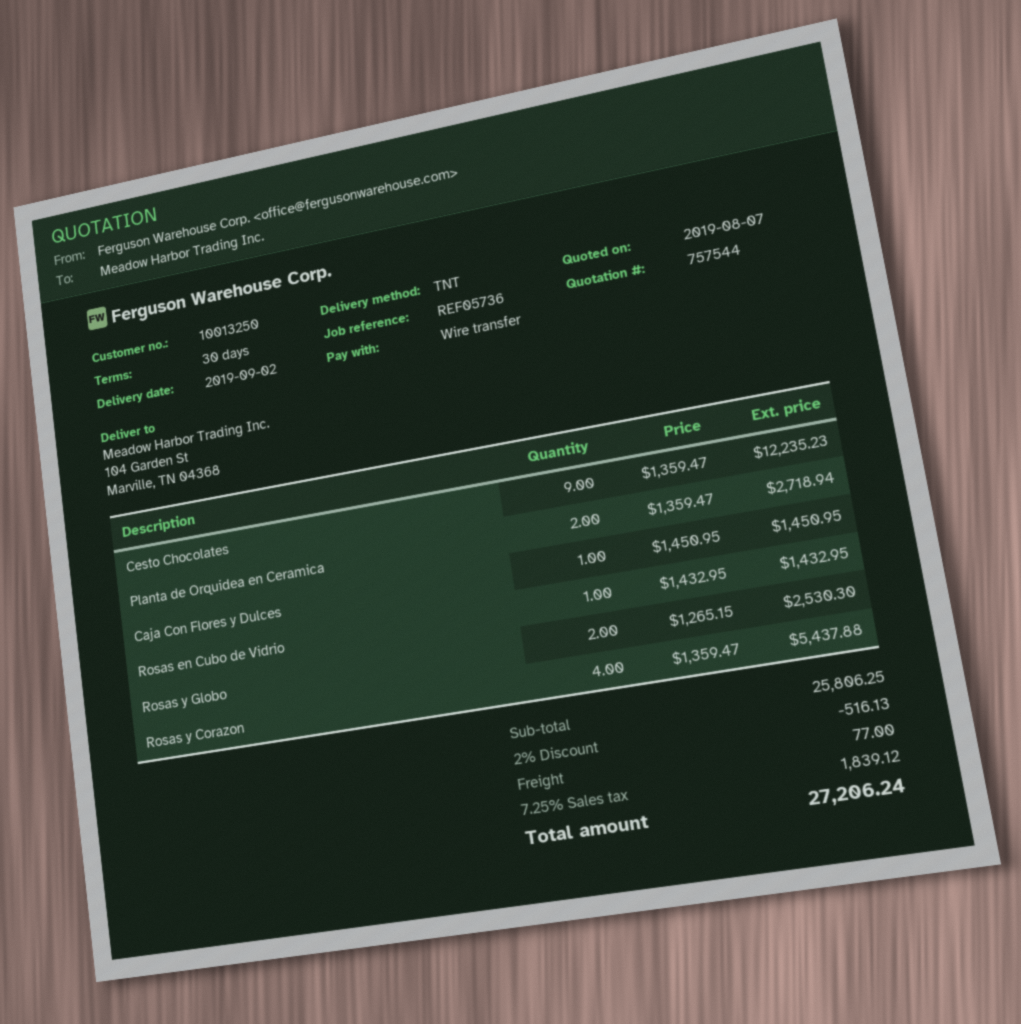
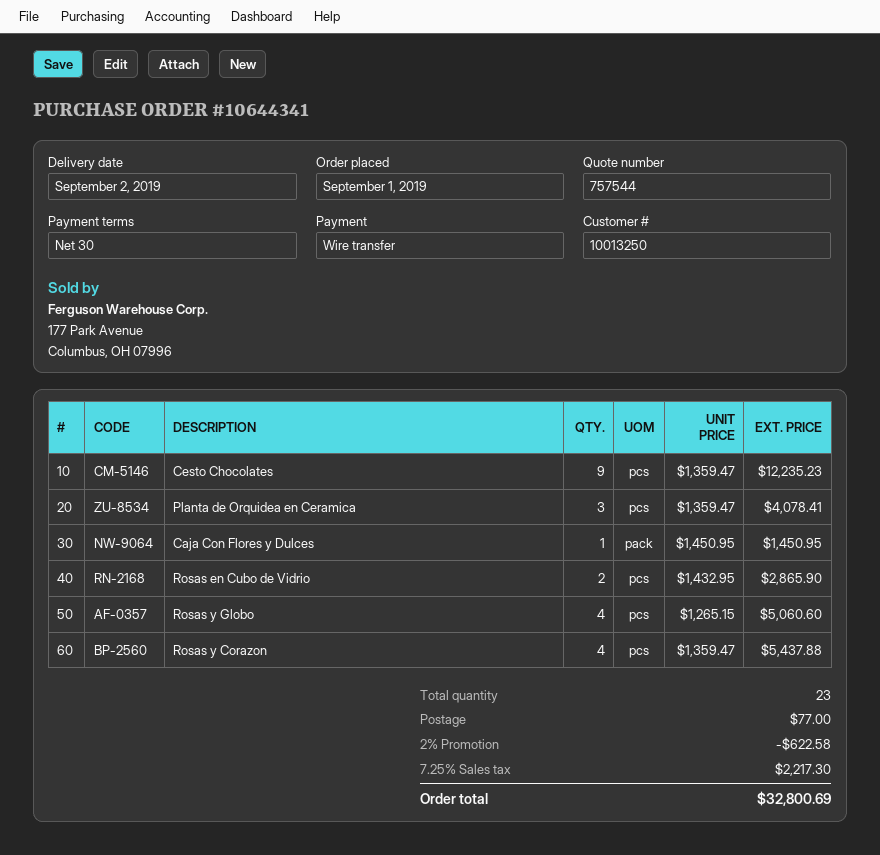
Planta de Orquidea en Ceramica: 2 x 1359.47 = 2718.94 -> 3 x 1359.47 = 4078.41
Rosas en Cubo de Vidrio: 1 x 1432.95 = 1432.95 -> 2 x 1432.95 = 2865.90
Rosas y Globo: 2 x 1265.15 = 2530.30 -> 4 x 1265.15 = 5060.60
discount: 2% = 516.13 -> 2% = 622.58
tax: 7.25% = 1839.12 -> 7.25% = 2217.30
total: 27206.24 -> 32800.69

